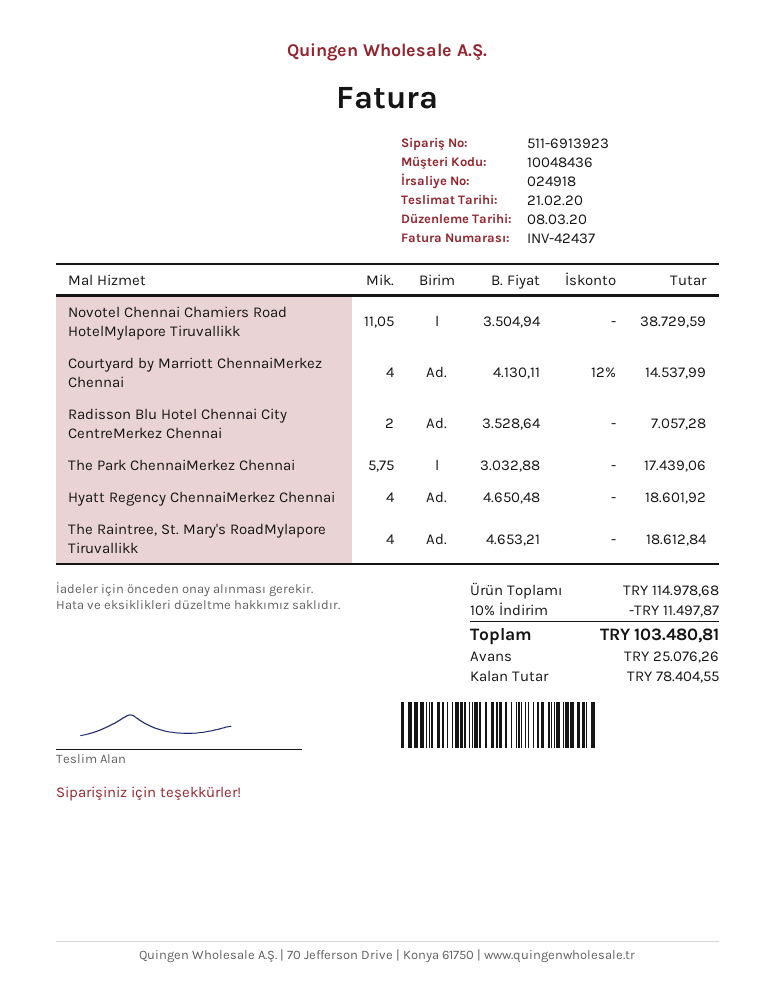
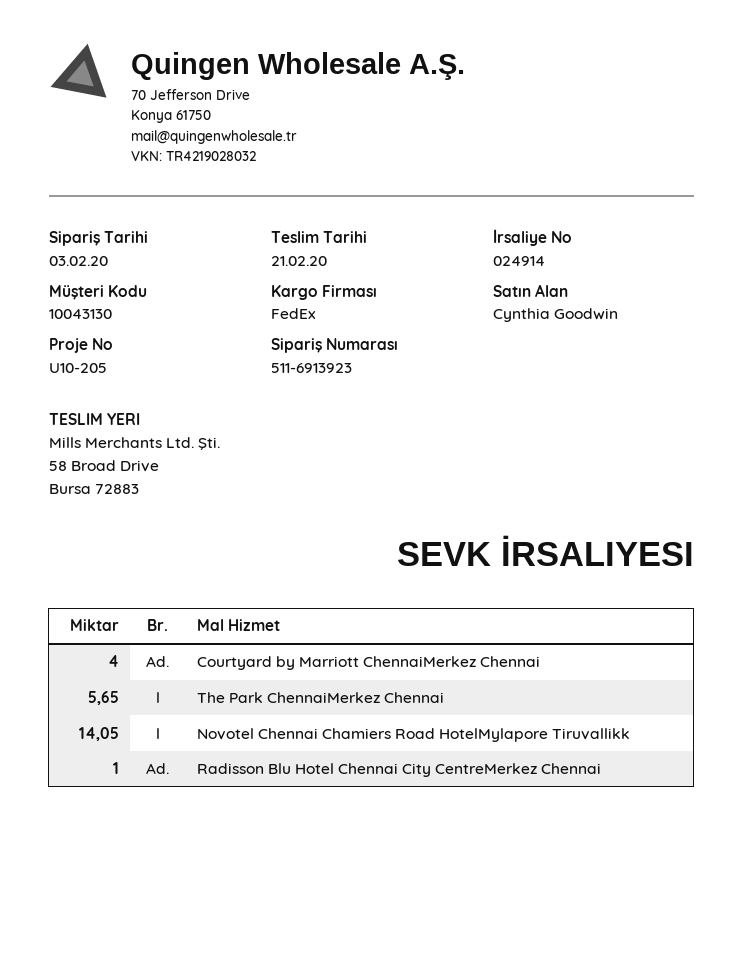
delivery note number: 024918 -> 024914
customer number: 10048436 -> 10043130
Novotel Chennai Chamiers Road HotelMylapore Tiruvallikk: 11.05 -> 14.05
Radisson Blu Hotel Chennai City CentreMerkez Chennai: 2 -> 1
The Park ChennaiMerkez Chennai: 5.75 -> 5.65
Hyatt Regency ChennaiMerkez Chennai: 4 -> none
The Raintree, St. Mary's RoadMylapore Tiruvallikk: 4 -> none

